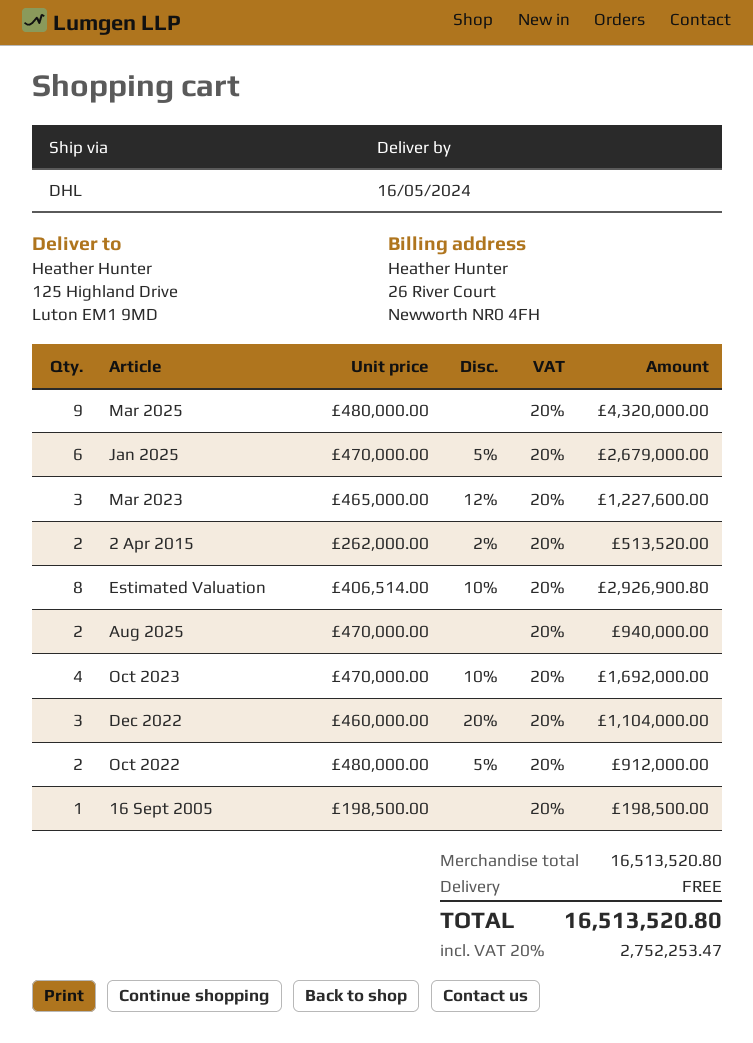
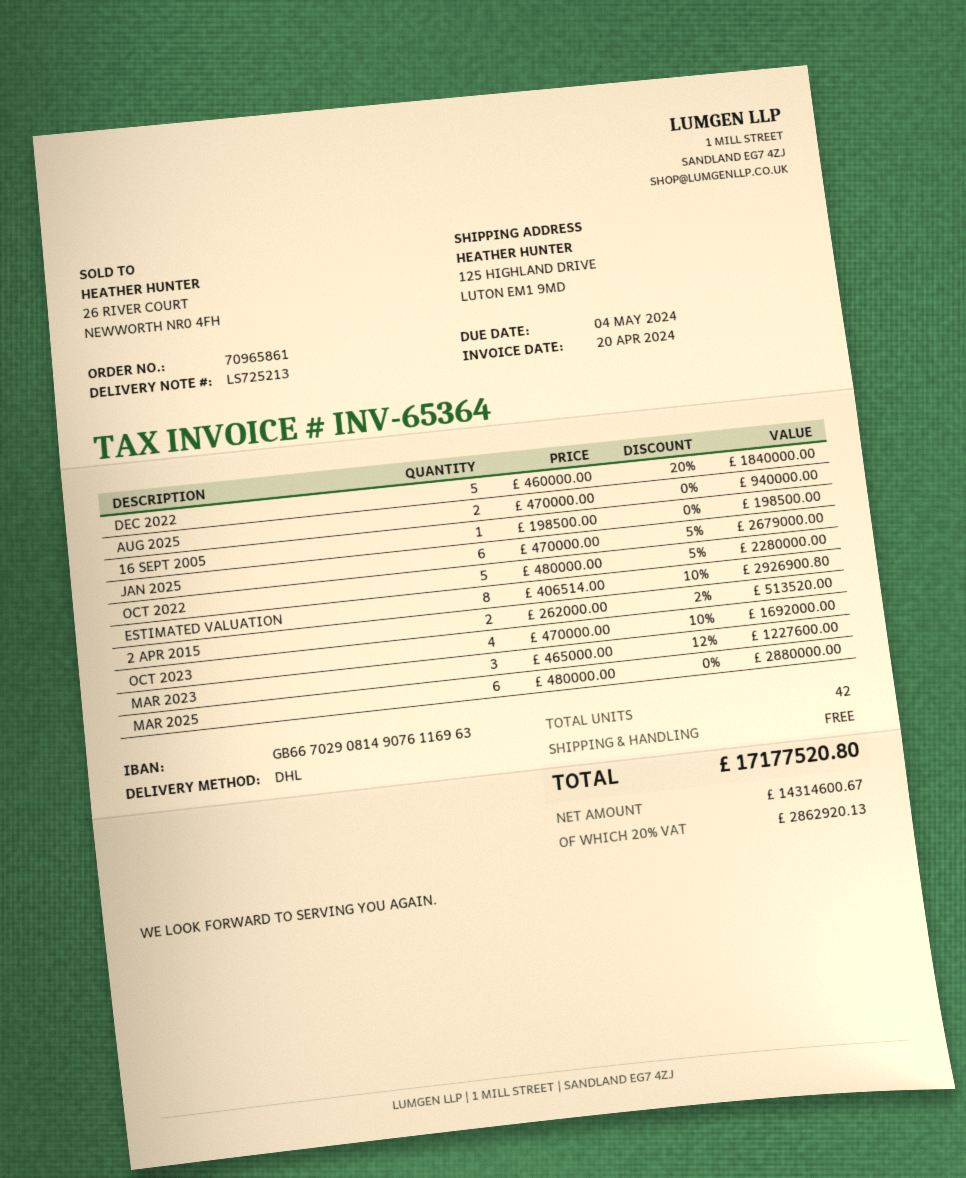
Mar 2025: 9 x 480000.00 = 4320000.00 -> 6 x 480000.00 = 2880000.00
Dec 2022: 3 x 460000.00 - 20% = 1104000.00 -> 5 x 460000.00 - 20% = 1840000.00
Oct 2022: 2 x 480000.00 - 5% = 912000.00 -> 5 x 480000.00 - 5% = 2280000.00
tax: 20% = 2752253.47 -> 20% = 2862920.13
total: 16513520.80 -> 17177520.80

